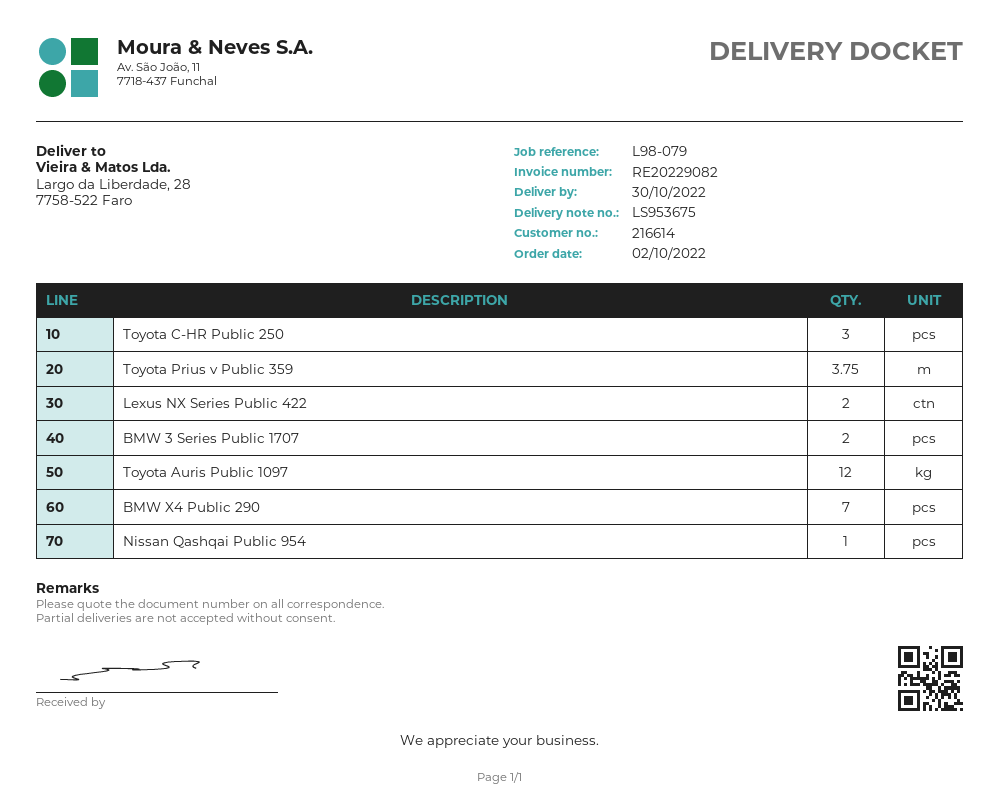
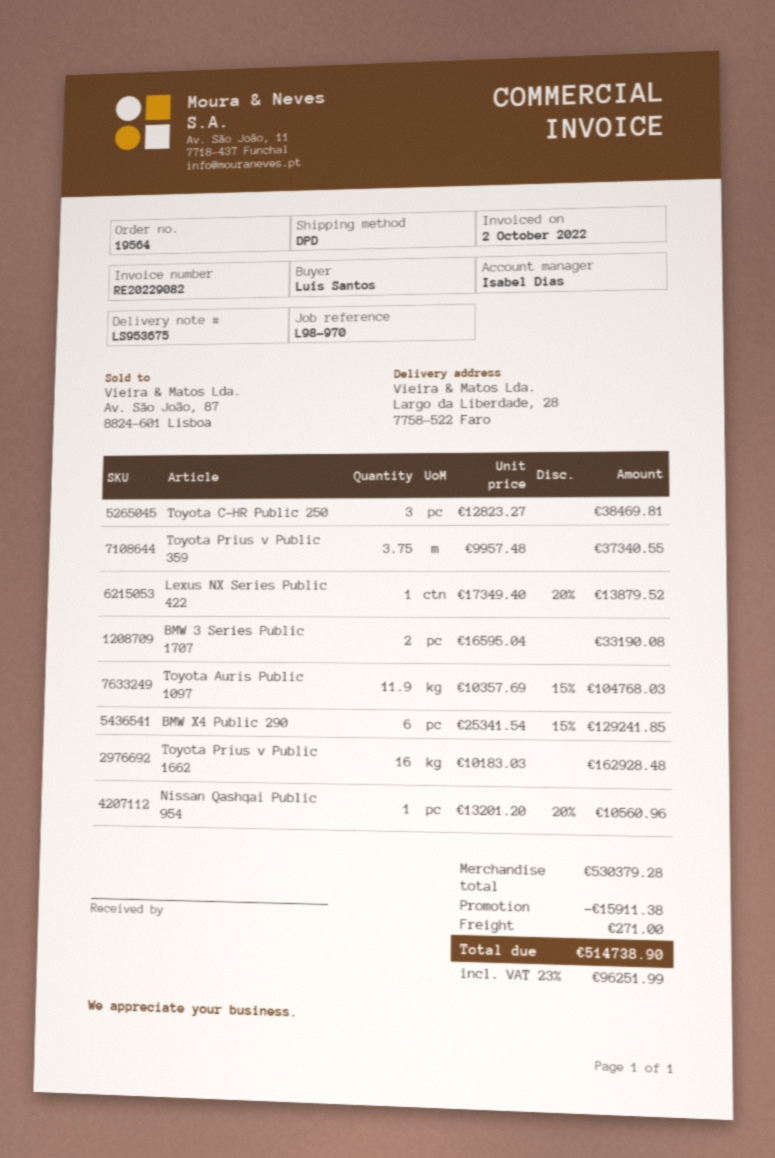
reference: L98-079 -> L98-970
Lexus NX Series Public 422: 2 -> 1
Toyota Auris Public 1097: 12 -> 11.9
BMW X4 Public 290: 7 -> 6
Toyota Prius v Public 1662: none -> 16

